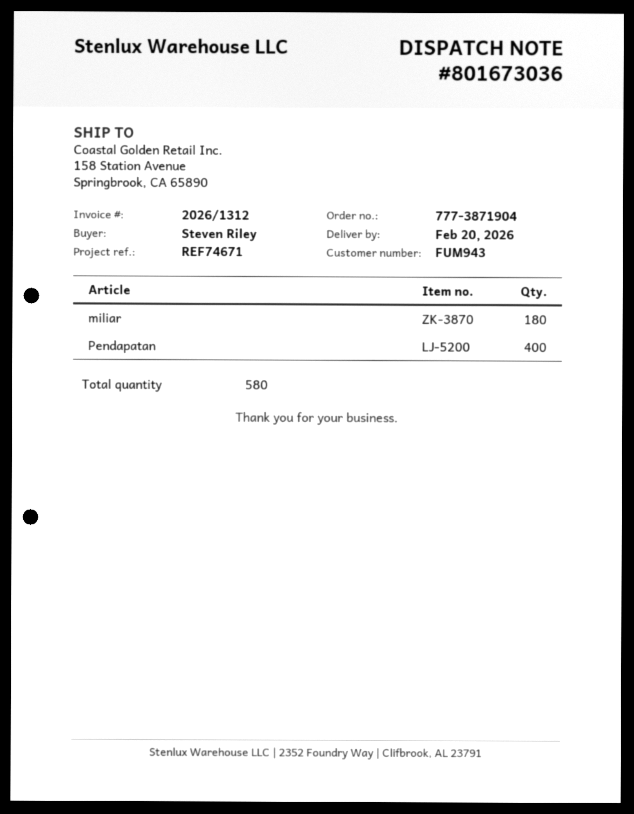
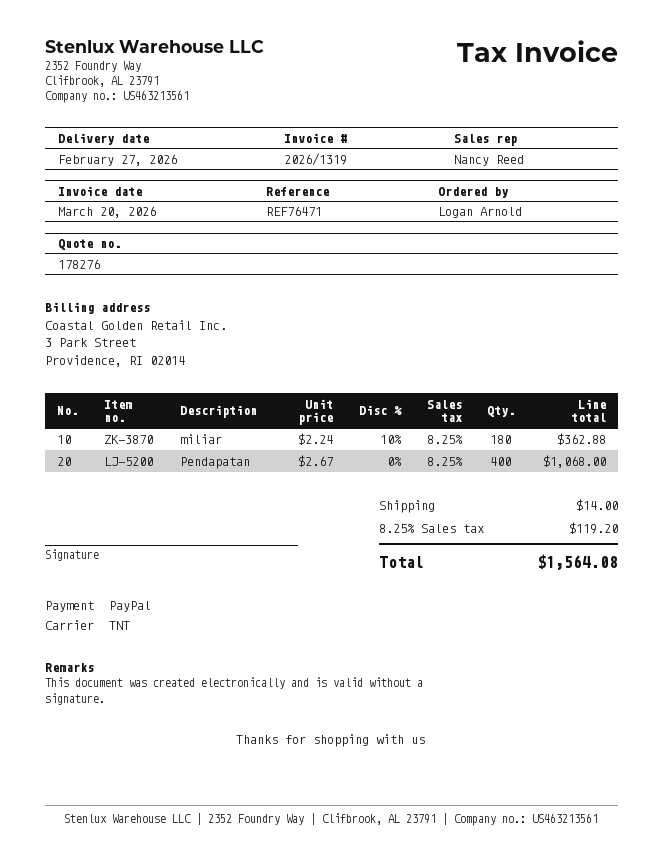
delivery date: 2026-02-20 -> 2026-02-27
invoice number: 2026/1312 -> 2026/1319
reference: REF74671 -> REF76471
ordered by: Steven Riley -> Logan Arnold

